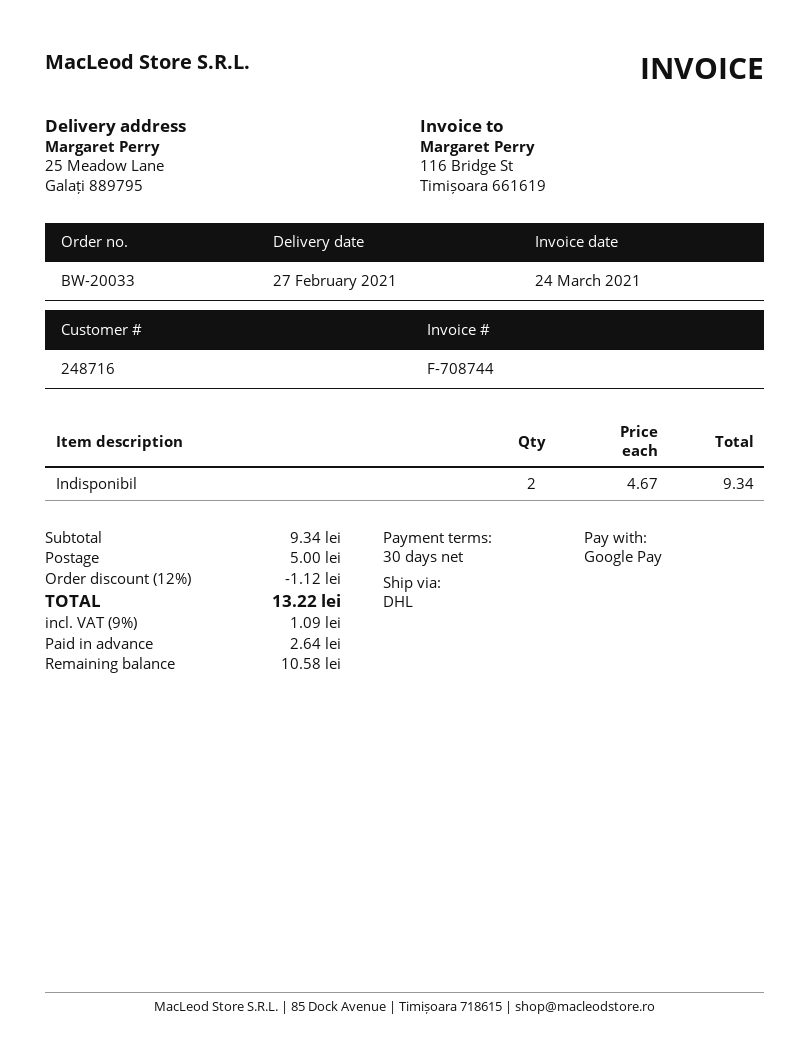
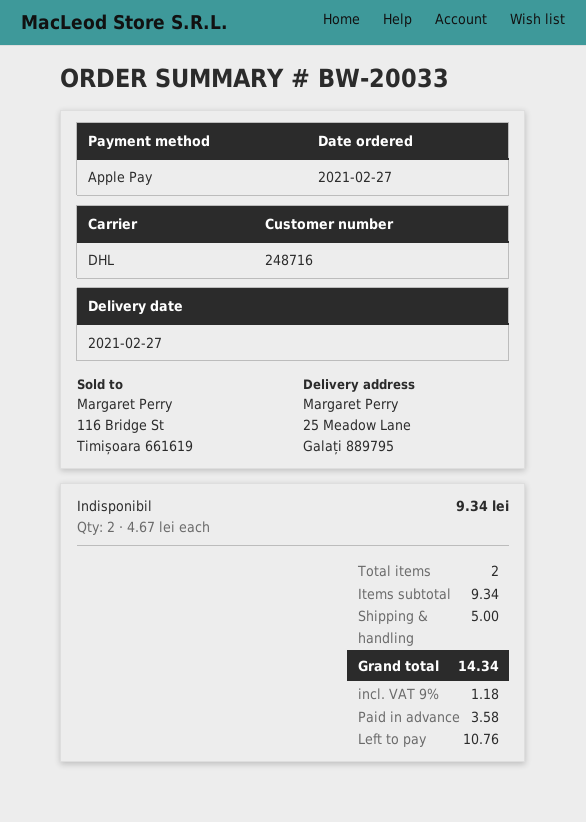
payment method: Google Pay -> Apple Pay
discount: 12% = 1.12 -> none
tax: 9% = 1.09 -> 9% = 1.18
total: 13.22 -> 14.34
deposit: 2.64 -> 3.58
balance: 10.58 -> 10.76

